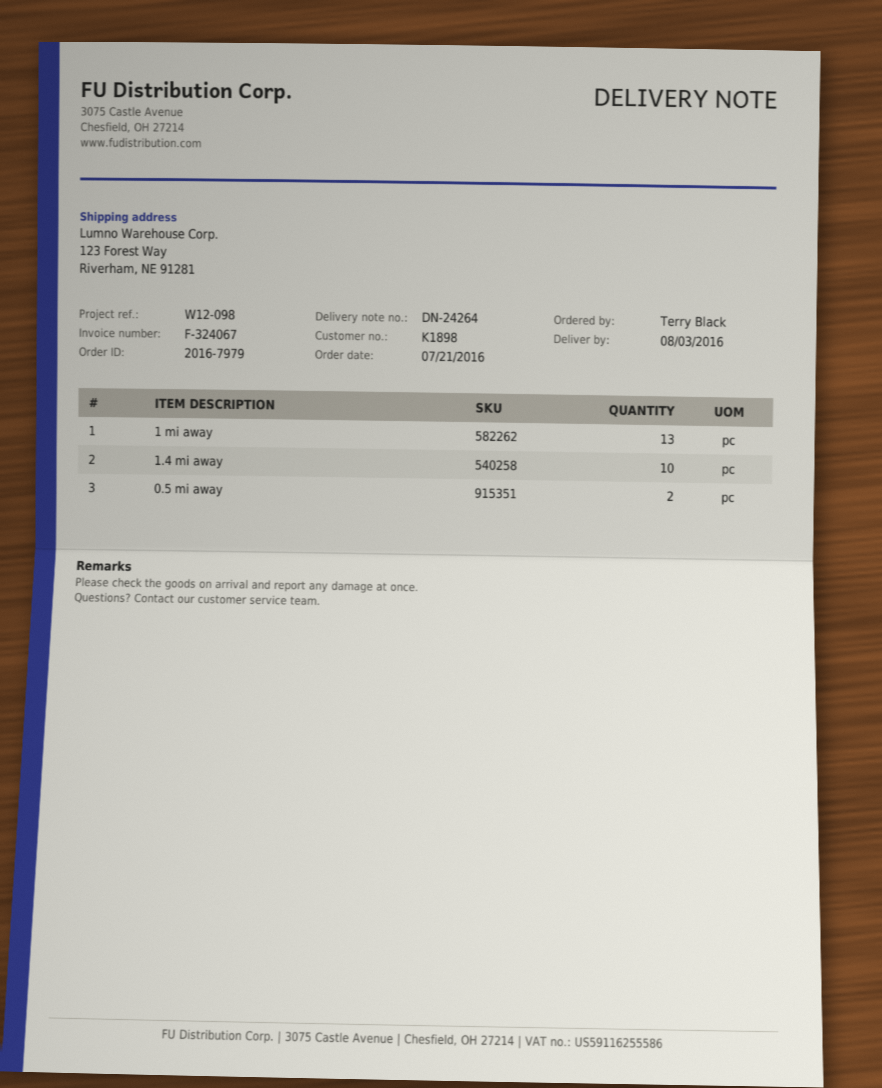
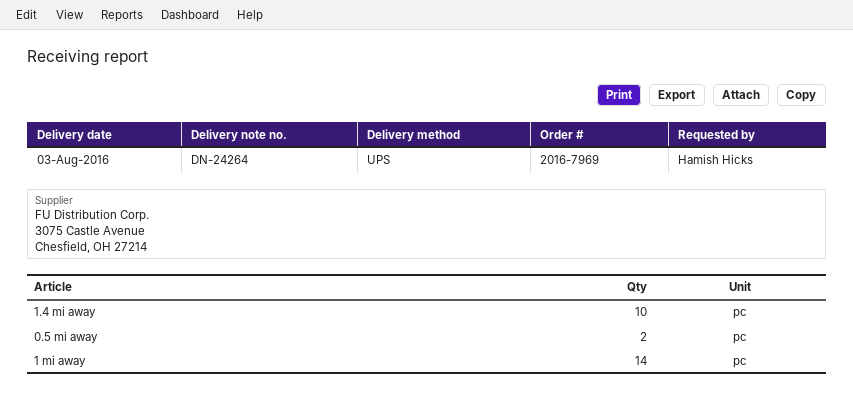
order number: 2016-7979 -> 2016-7969
ordered by: Terry Black -> Hamish Hicks
1 mi away: 13 -> 14

